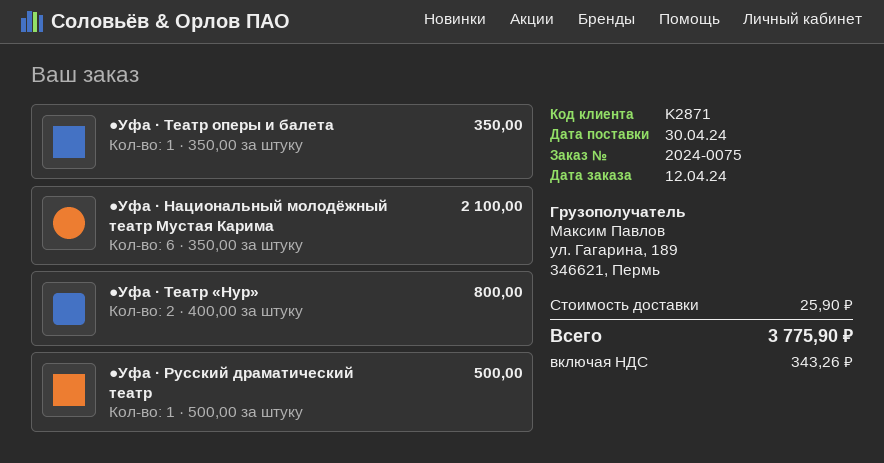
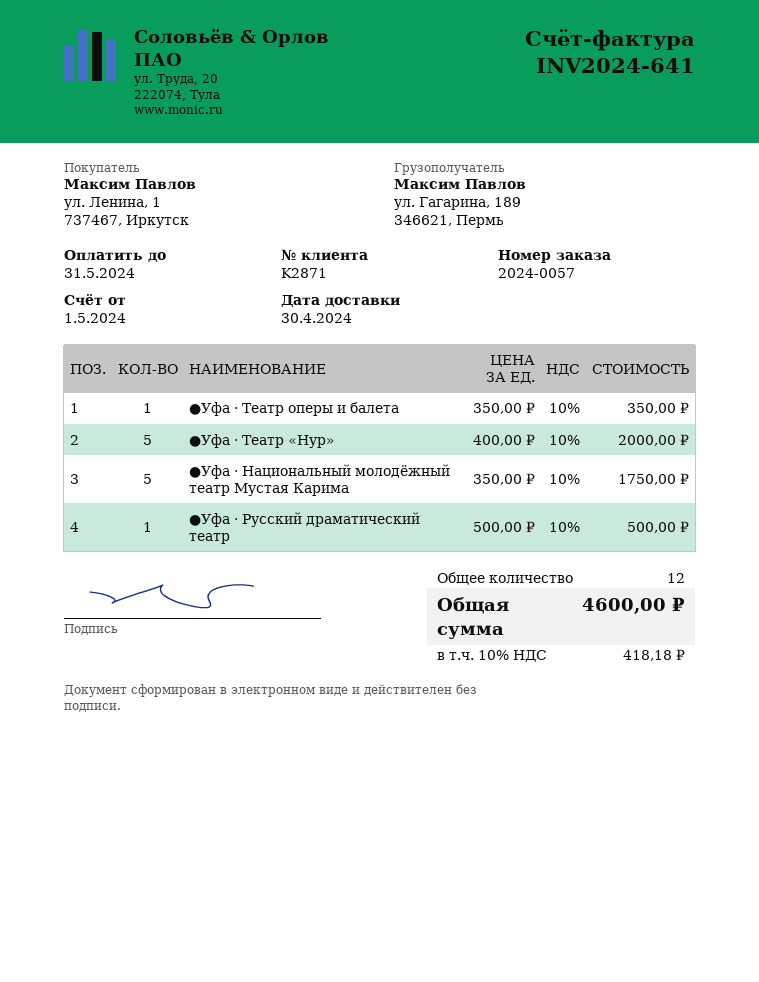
order number: 2024-0075 -> 2024-0057
●Уфа · Национальный молодёжный театр Мустая Карима: 6 x 350.00 = 2100.00 -> 5 x 350.00 = 1750.00
●Уфа · Театр «Нур»: 2 x 400.00 = 800.00 -> 5 x 400.00 = 2000.00
shipping: 25.90 -> none
tax: 343.26 -> 418.18
total: 3775.90 -> 4600.00

